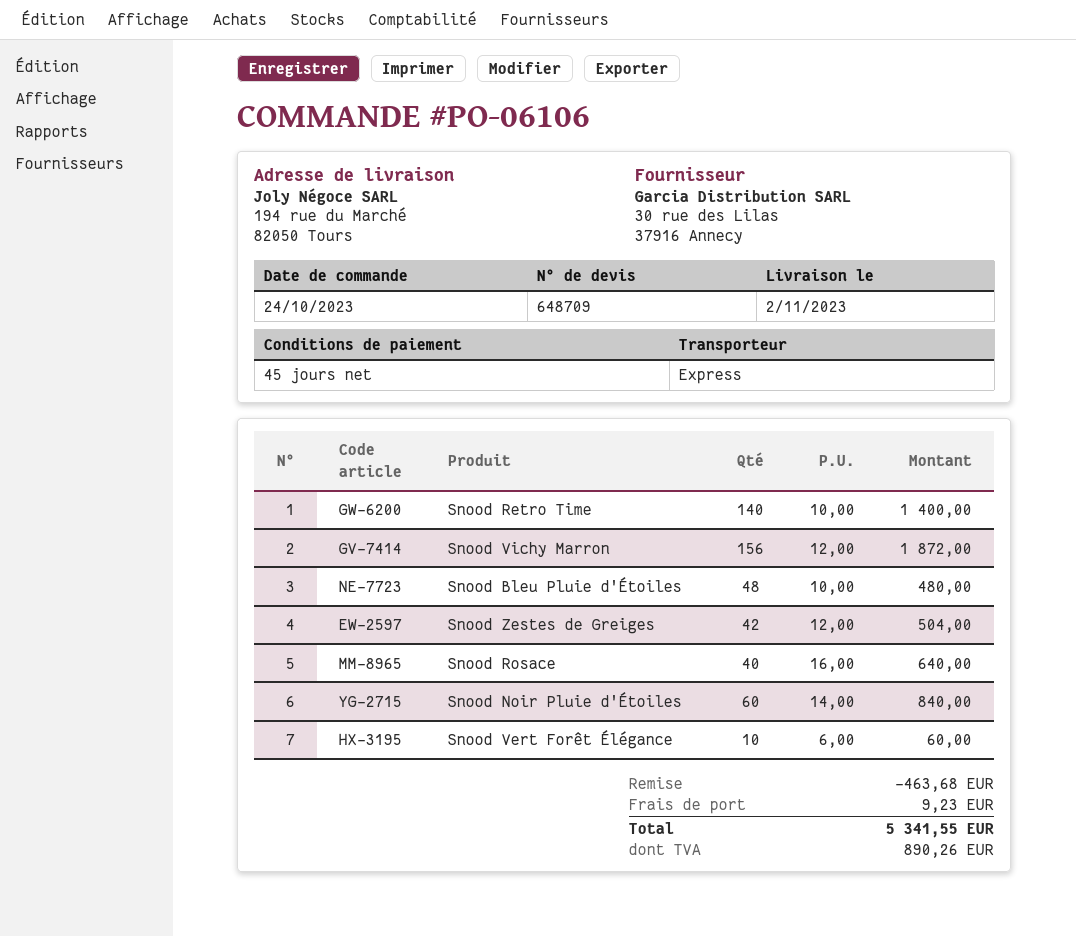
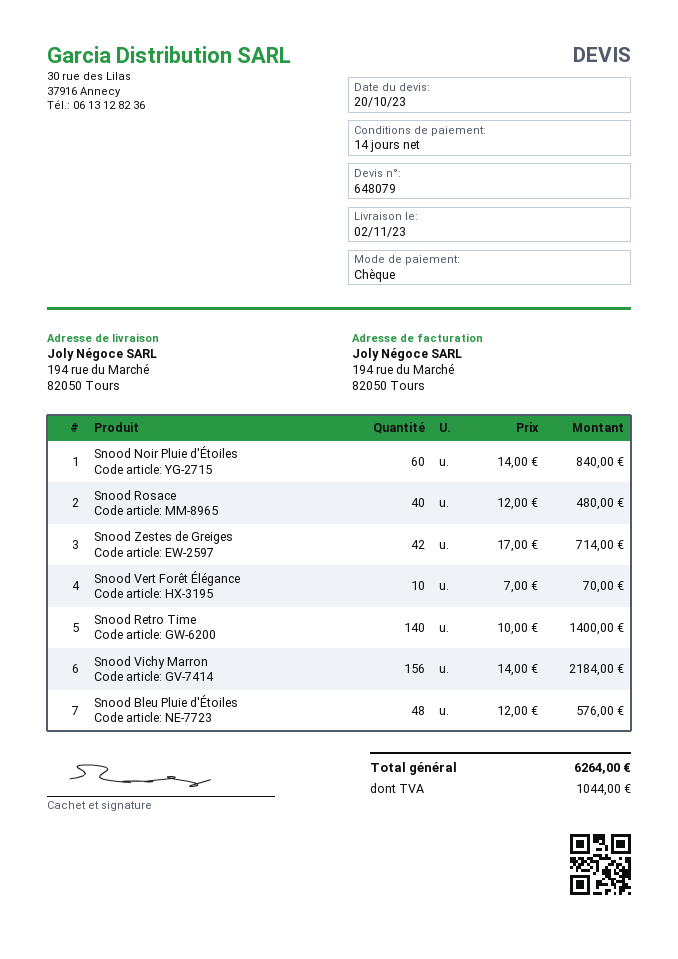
quote number: 648709 -> 648079
payment terms: 45 days -> 14 days
Snood Vichy Marron: 156 x 12.00 = 1872.00 -> 156 x 14.00 = 2184.00
Snood Bleu Pluie d'Étoiles: 48 x 10.00 = 480.00 -> 48 x 12.00 = 576.00
Snood Zestes de Greiges: 42 x 12.00 = 504.00 -> 42 x 17.00 = 714.00
Snood Rosace: 40 x 16.00 = 640.00 -> 40 x 12.00 = 480.00
Snood Vert Forêt Élégance: 10 x 6.00 = 60.00 -> 10 x 7.00 = 70.00
discount: 463.68 -> none
shipping: 9.23 -> none
tax: 890.26 -> 1044.00
total: 5341.55 -> 6264.00

